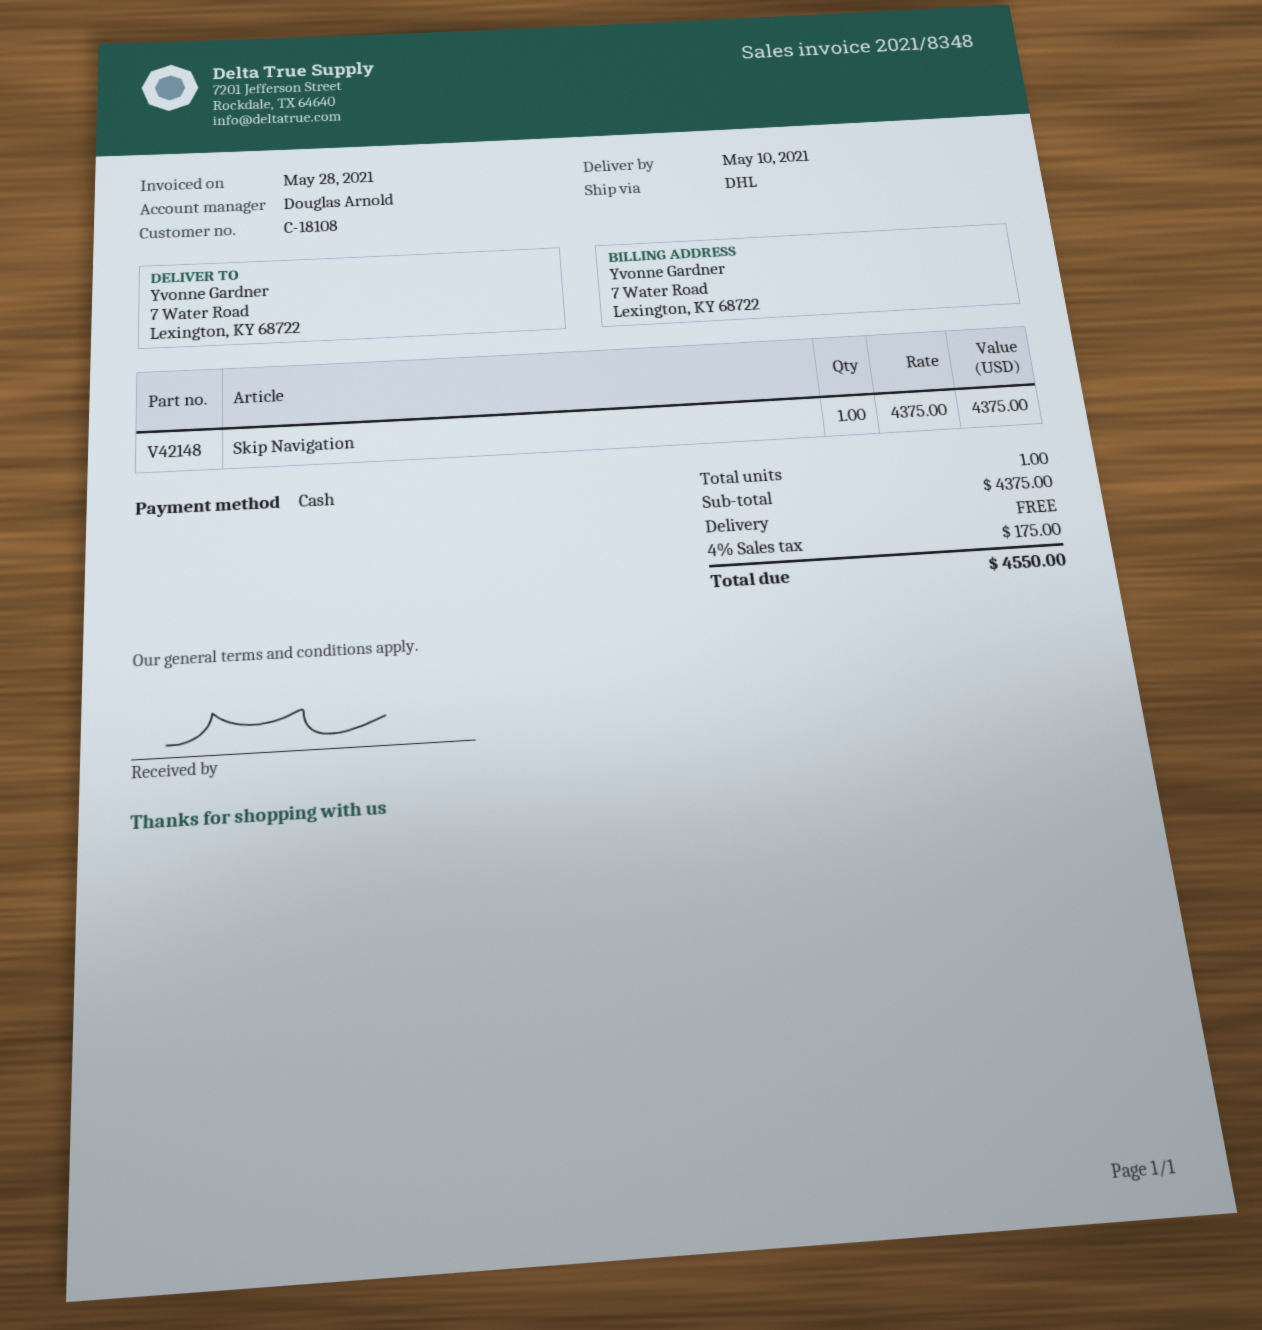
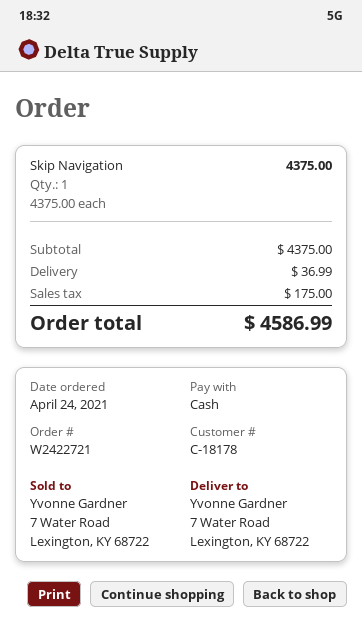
customer number: C-18108 -> C-18178
shipping: 0.00 -> 36.99
total: 4550.00 -> 4586.99

